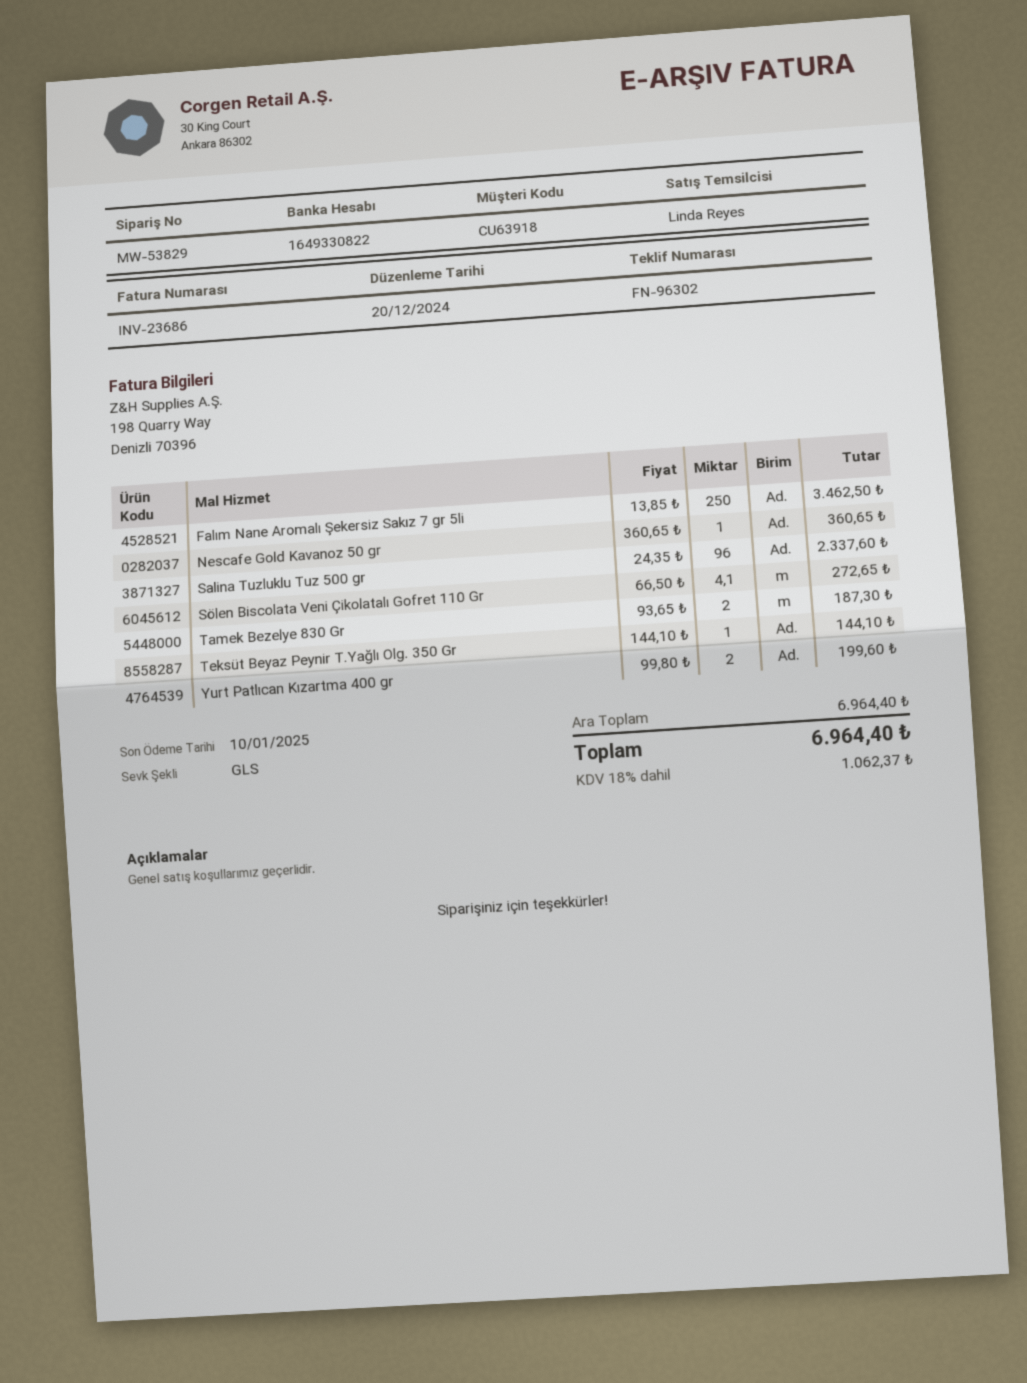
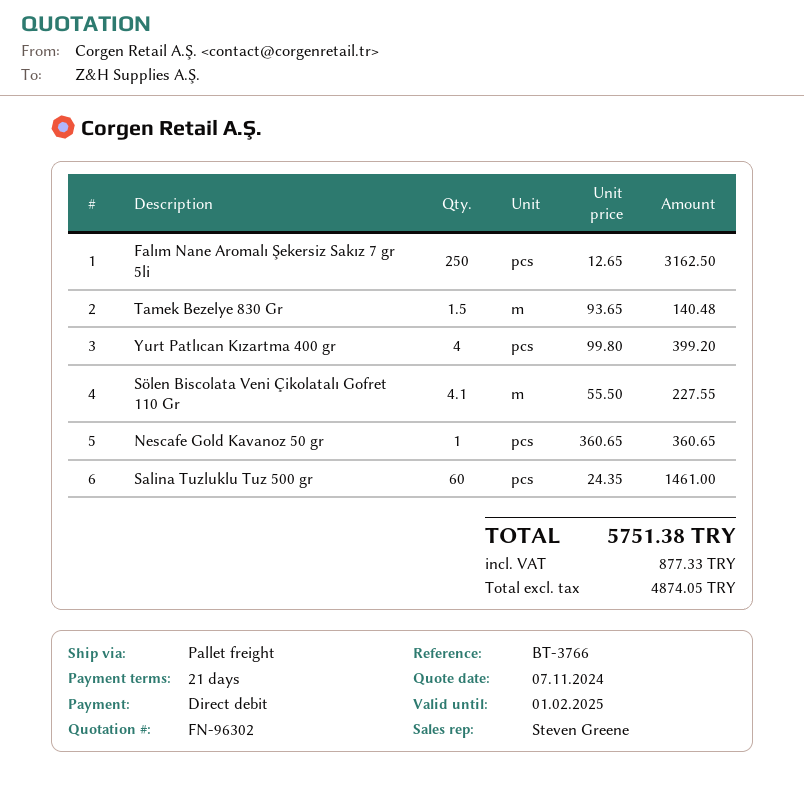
sales rep: Linda Reyes -> Steven Greene
shipping method: GLS -> pallet freight
Falım Nane Aromalı Şekersiz Sakız 7 gr 5li: 250 x 13.85 = 3462.50 -> 250 x 12.65 = 3162.50
Salina Tuzluklu Tuz 500 gr: 96 x 24.35 = 2337.60 -> 60 x 24.35 = 1461.00
Sölen Biscolata Veni Çikolatalı Gofret 110 Gr: 4.1 x 66.50 = 272.65 -> 4.1 x 55.50 = 227.55
Tamek Bezelye 830 Gr: 2 x 93.65 = 187.30 -> 1.5 x 93.65 = 140.48
Teksüt Beyaz Peynir T.Yağlı Olg. 350 Gr: 1 x 144.10 = 144.10 -> none
Yurt Patlıcan Kızartma 400 gr: 2 x 99.80 = 199.60 -> 4 x 99.80 = 399.20
tax: 1062.37 -> 877.33
total: 6964.40 -> 5751.38

